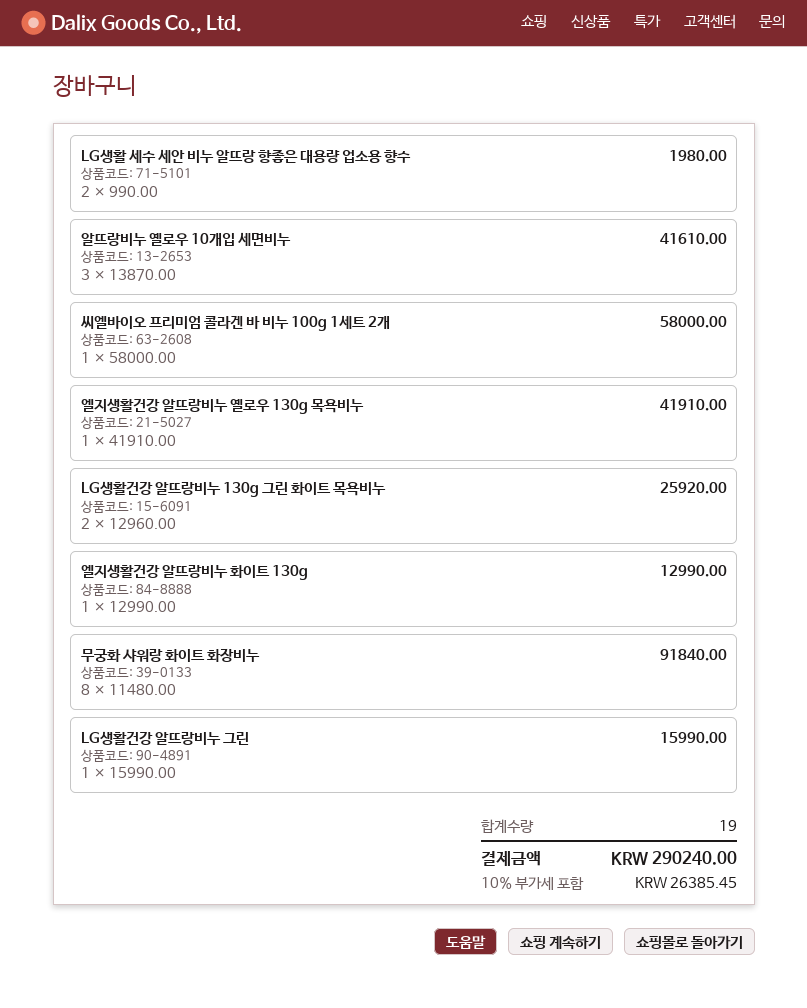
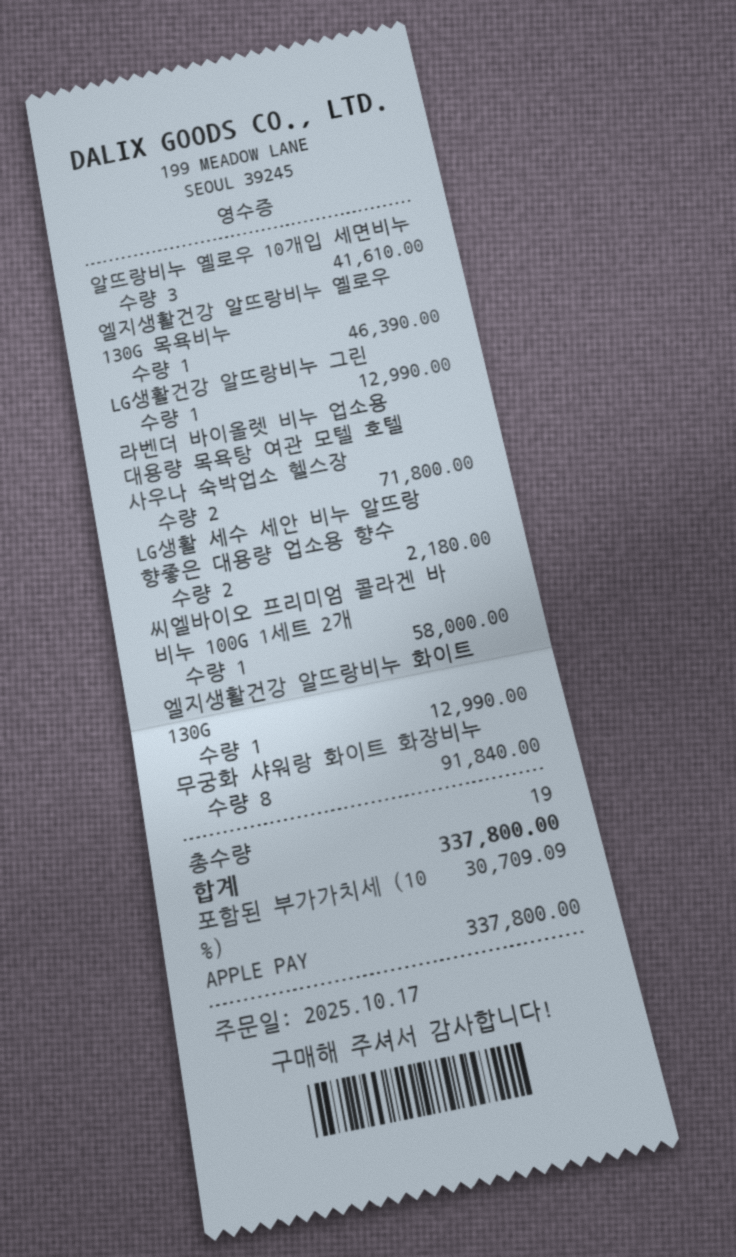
LG생활 세수 세안 비누 알뜨랑 향좋은 대용량 업소용 향수: 2 for 1980.00 -> 2 for 2180.00
엘지생활건강 알뜨랑비누 옐로우 130g 목욕비누: 1 for 41910.00 -> 1 for 46390.00
LG생활건강 알뜨랑비누 130g 그린 화이트 목욕비누: 2 for 25920.00 -> none
LG생활건강 알뜨랑비누 그린: 1 for 15990.00 -> 1 for 12990.00
라벤더 바이올렛 비누 업소용 대용량 목욕탕 여관 모텔 호텔 사우나 숙박업소 헬스장: none -> 2 for 71800.00
tax: 10% = 26385.45 -> 10% = 30709.09
total: 290240.00 -> 337800.00

